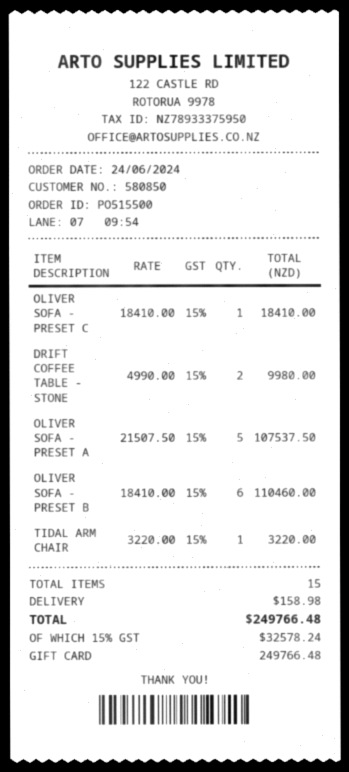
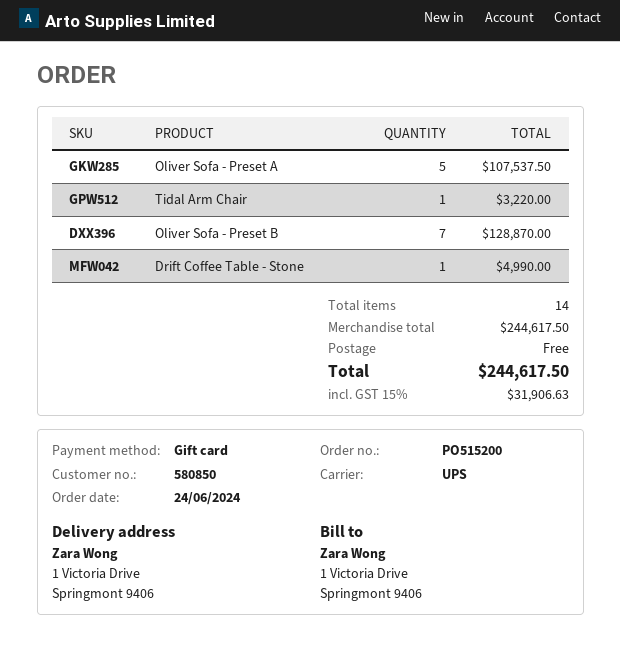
order number: PO515500 -> PO515200
OLIVER SOFA - PRESET C: 1 for 18410.00 -> none
DRIFT COFFEE TABLE - STONE: 2 for 9980.00 -> 1 for 4990.00
OLIVER SOFA - PRESET B: 6 for 110460.00 -> 7 for 128870.00
total quantity: 15 -> 14
shipping: 158.98 -> 0.00
tax: 15% = 32578.24 -> 15% = 31906.63
total: 249766.48 -> 244617.50

